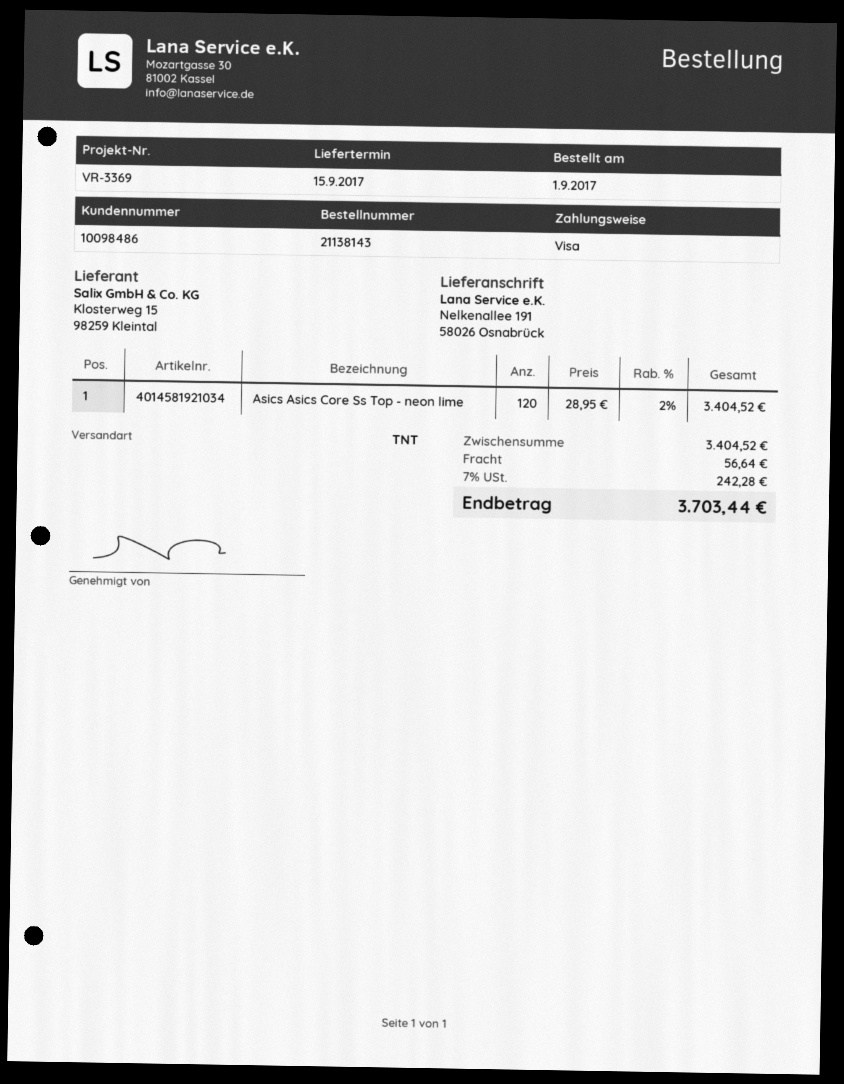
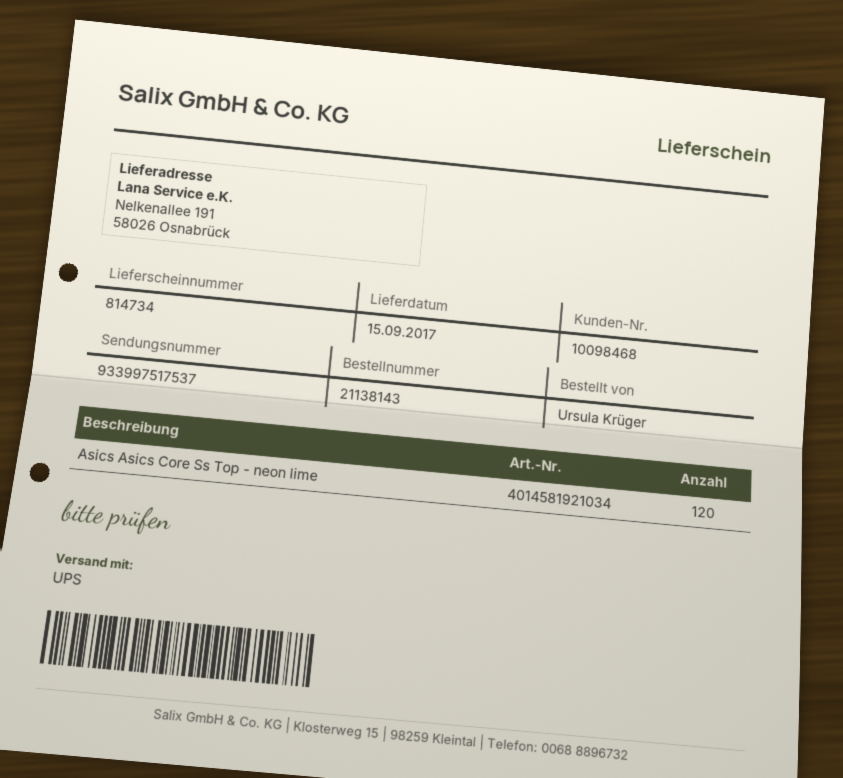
customer number: 10098486 -> 10098468
shipping method: TNT -> UPS

